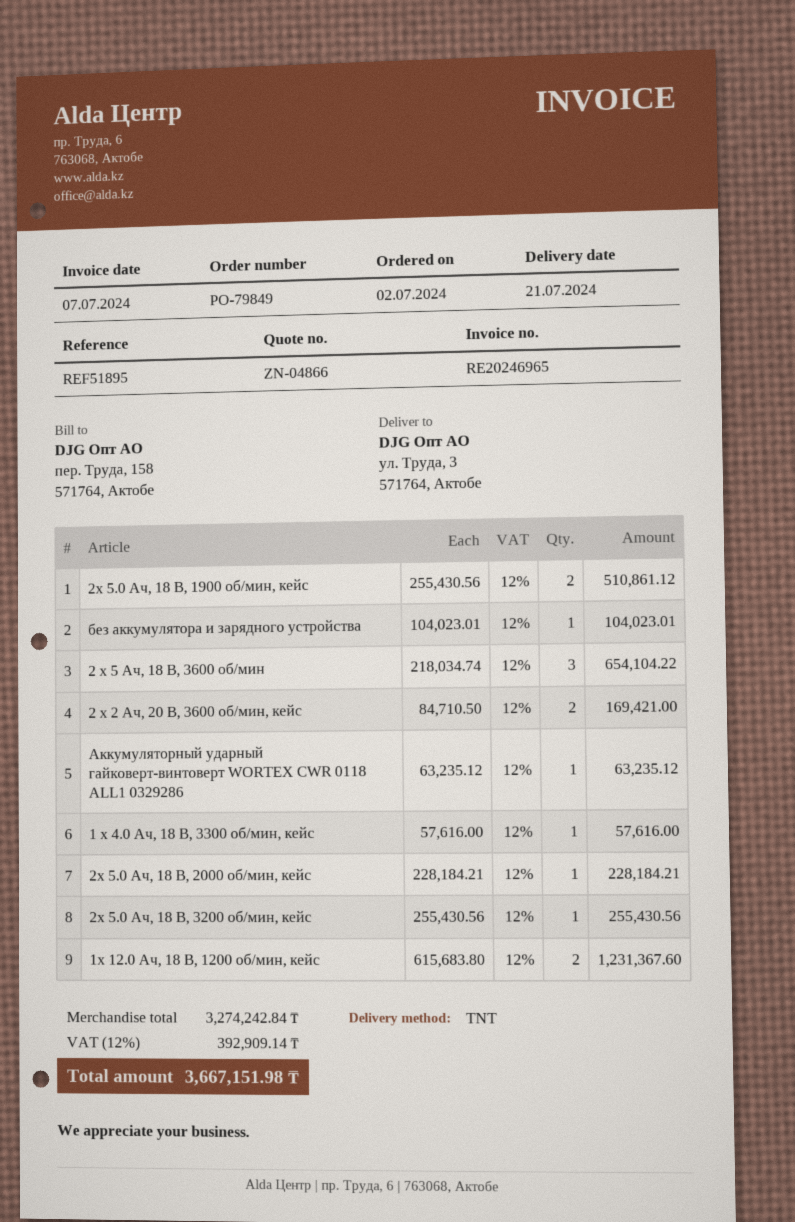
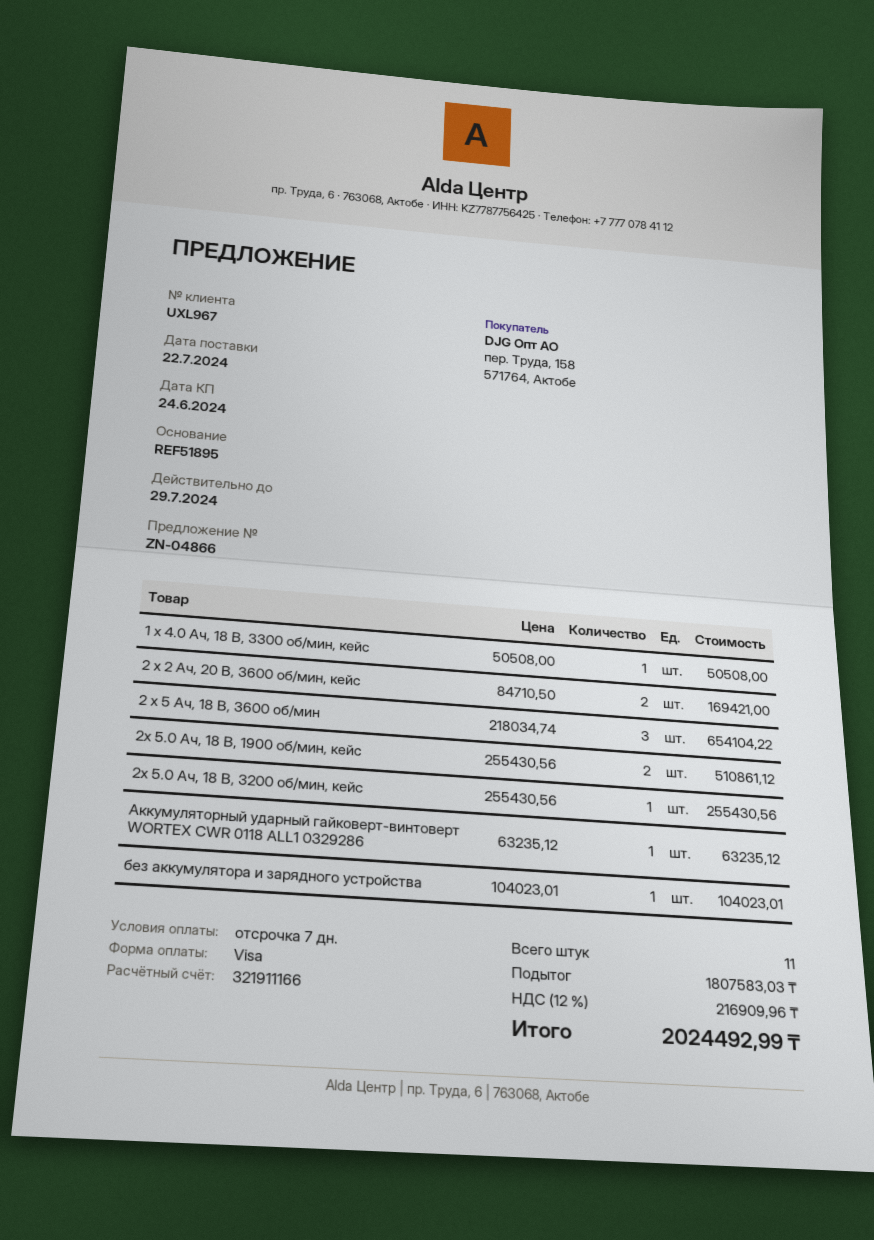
delivery date: 2024-07-21 -> 2024-07-22
1 x 4.0 Ач, 18 В, 3300 об/мин, кейс: 1 x 57616.00 = 57616.00 -> 1 x 50508.00 = 50508.00
2x 5.0 Ач, 18 В, 2000 об/мин, кейс: 1 x 228184.21 = 228184.21 -> none
1x 12.0 Ач, 18 В, 1200 об/мин, кейс: 2 x 615683.80 = 1231367.60 -> none
subtotal: 3274242.84 -> 1807583.03
tax: 12% = 392909.14 -> 12% = 216909.96
total: 3667151.98 -> 2024492.99

